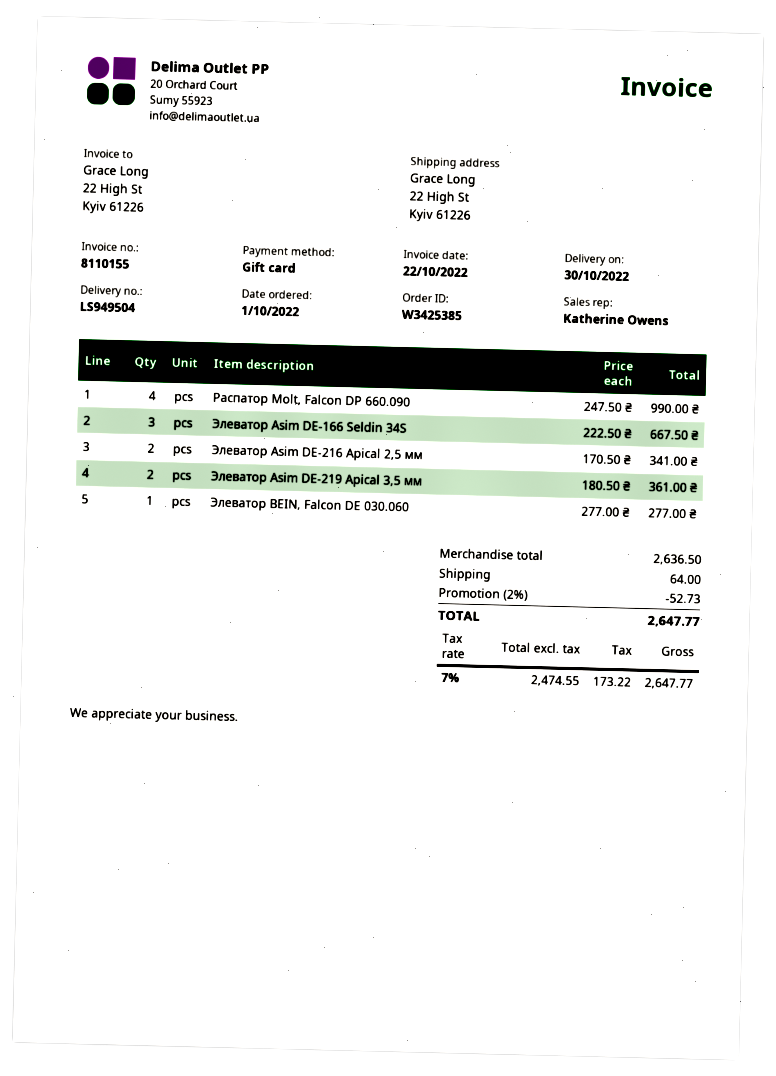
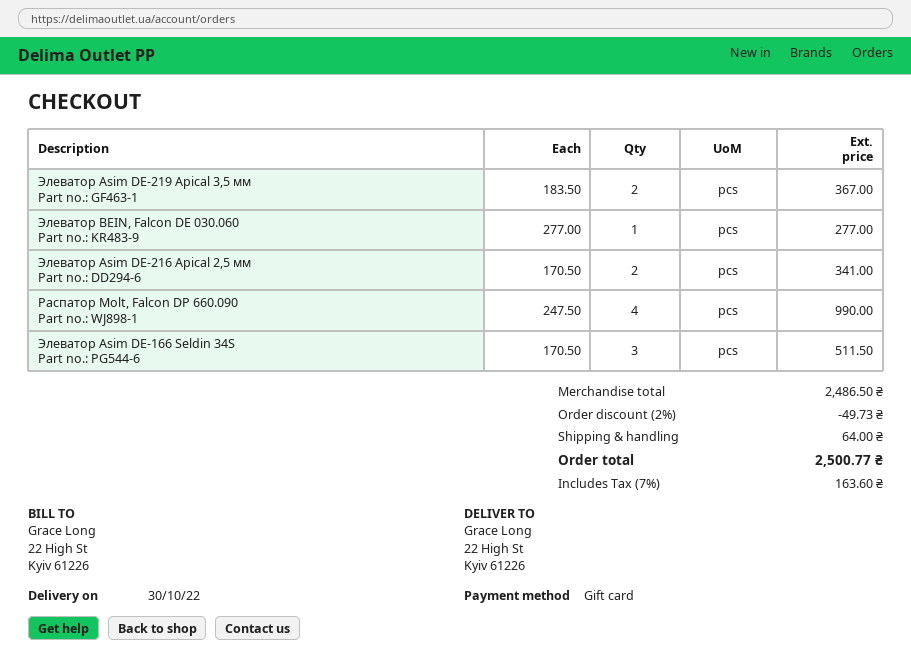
Элеватор Asim DE-166 Seldin 34S: 3 x 222.50 = 667.50 -> 3 x 170.50 = 511.50
Элеватор Asim DE-219 Apical 3,5 мм: 2 x 180.50 = 361.00 -> 2 x 183.50 = 367.00
subtotal: 2636.50 -> 2486.50
discount: 2% = 52.73 -> 2% = 49.73
tax: 7% = 173.22 -> 7% = 163.60
total: 2647.77 -> 2500.77

